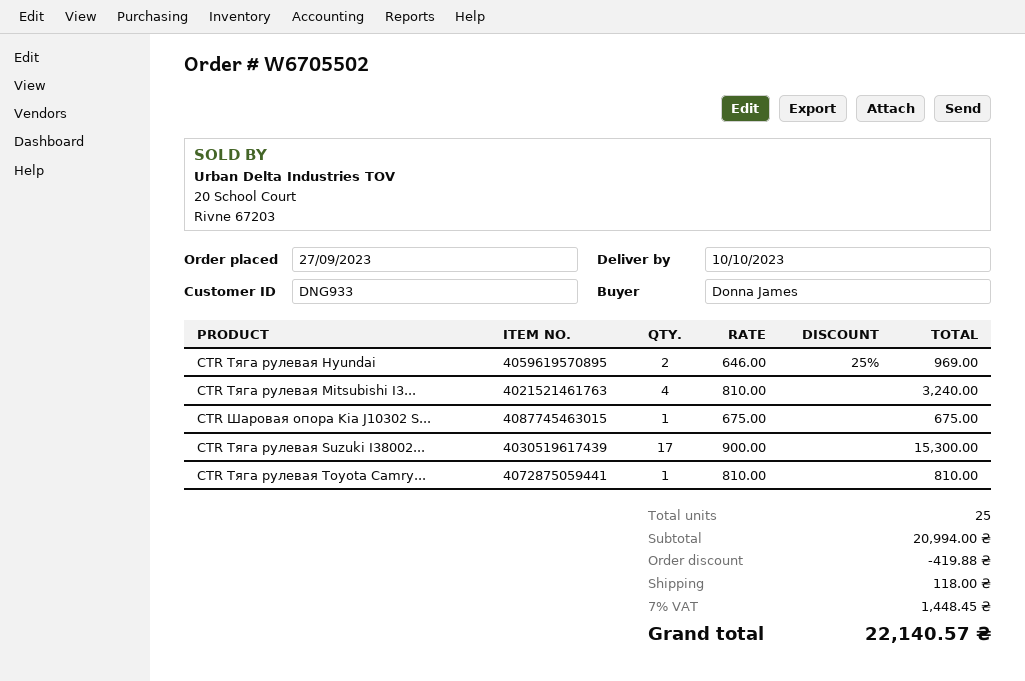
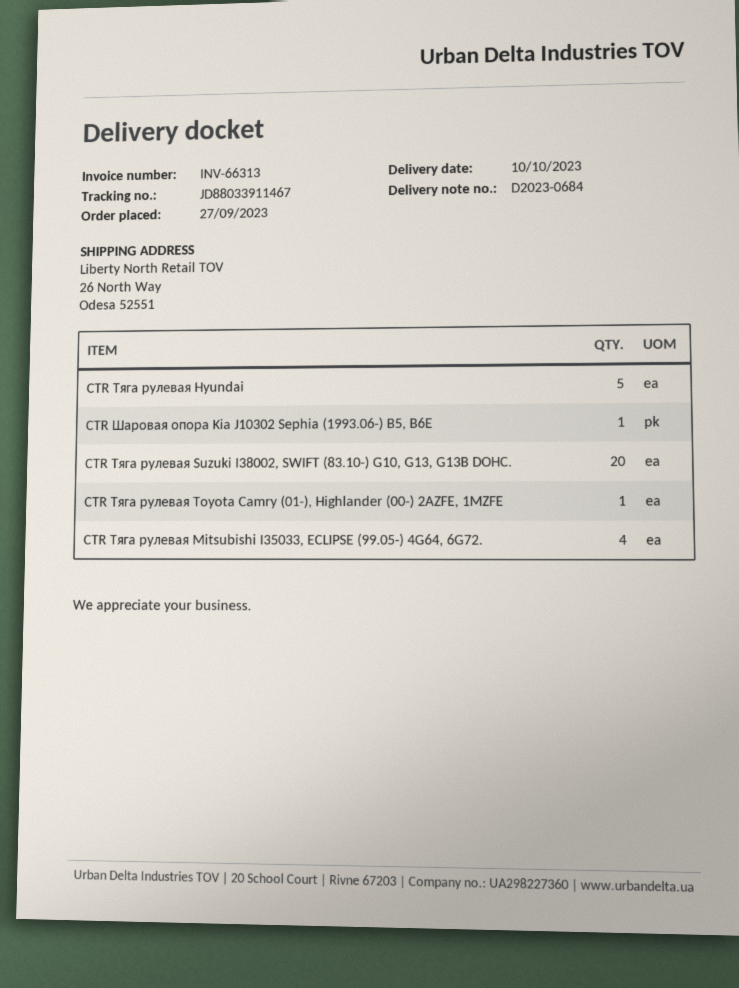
CTR Тяга рулевая Hyundai: 2 -> 5
CTR Тяга рулевая Suzuki I38002...: 17 -> 20

